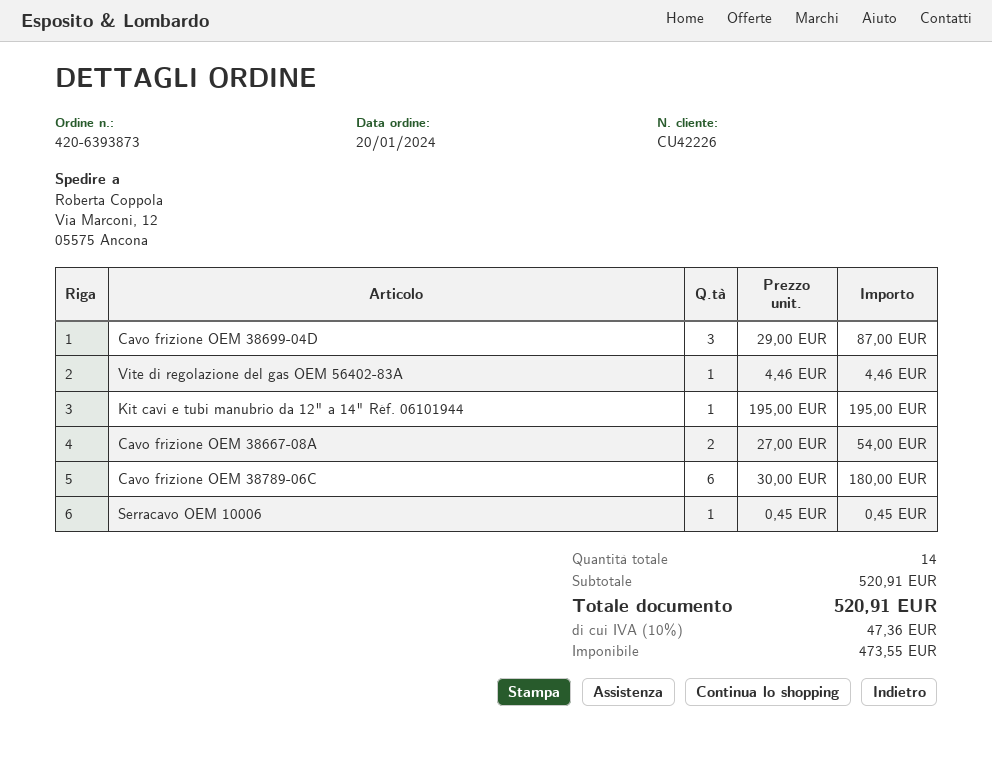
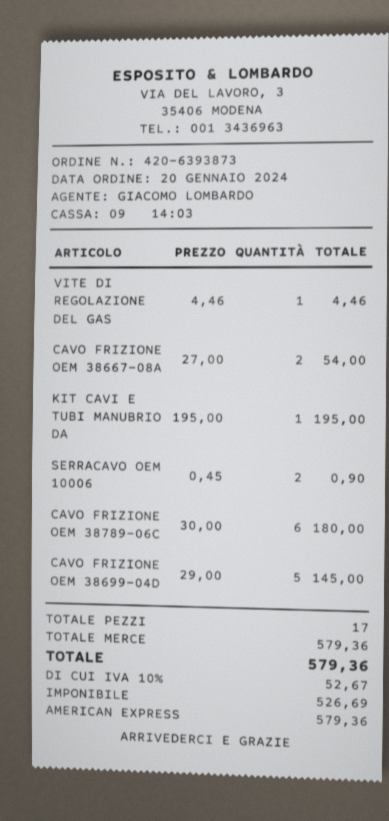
Cavo frizione OEM 38699-04D: 3 x 29.00 = 87.00 -> 5 x 29.00 = 145.00
Serracavo OEM 10006: 1 x 0.45 = 0.45 -> 2 x 0.45 = 0.90
total quantity: 14 -> 17
subtotal: 520.91 -> 579.36
net: 473.55 -> 526.69
tax: 10% = 47.36 -> 10% = 52.67
total: 520.91 -> 579.36

